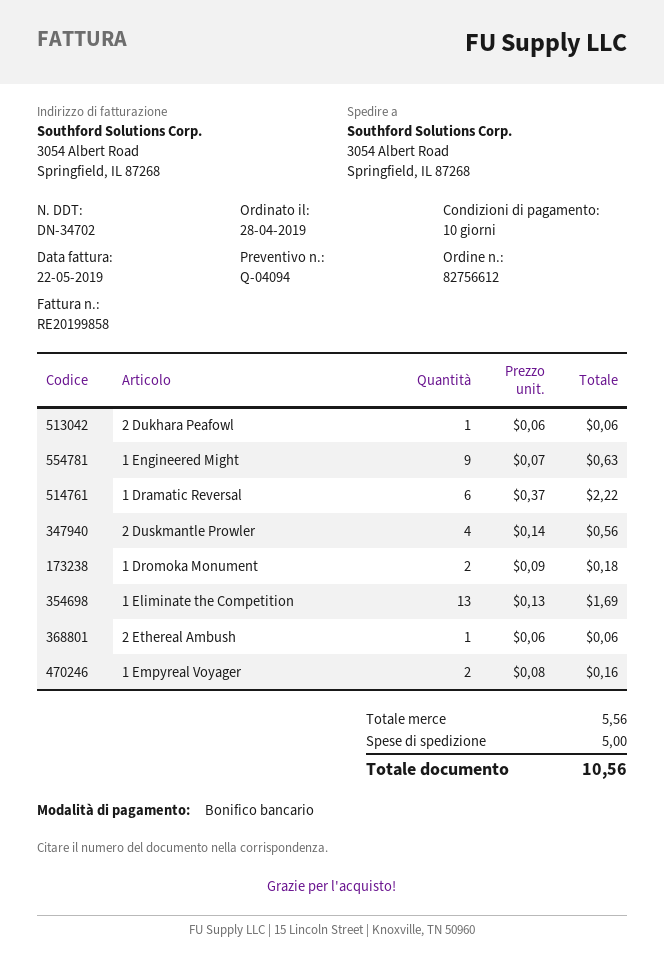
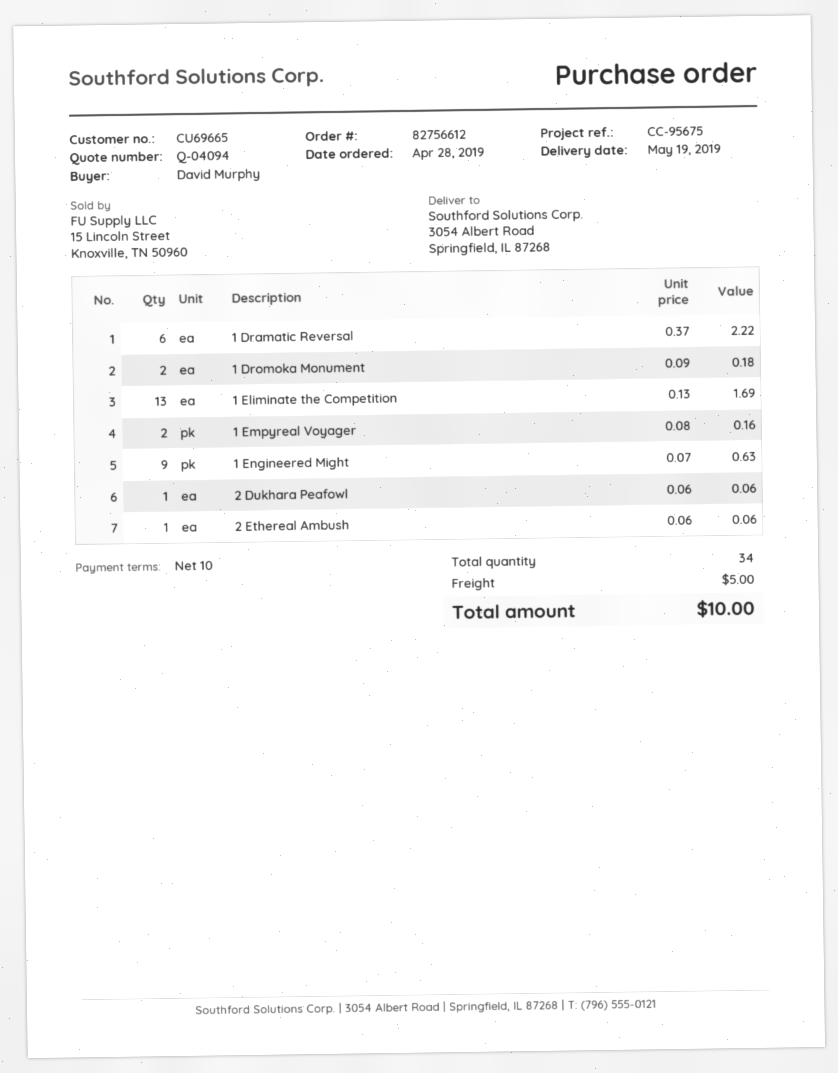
2 Duskmantle Prowler: 4 x 0.14 = 0.56 -> none
total: 10.56 -> 10.00

